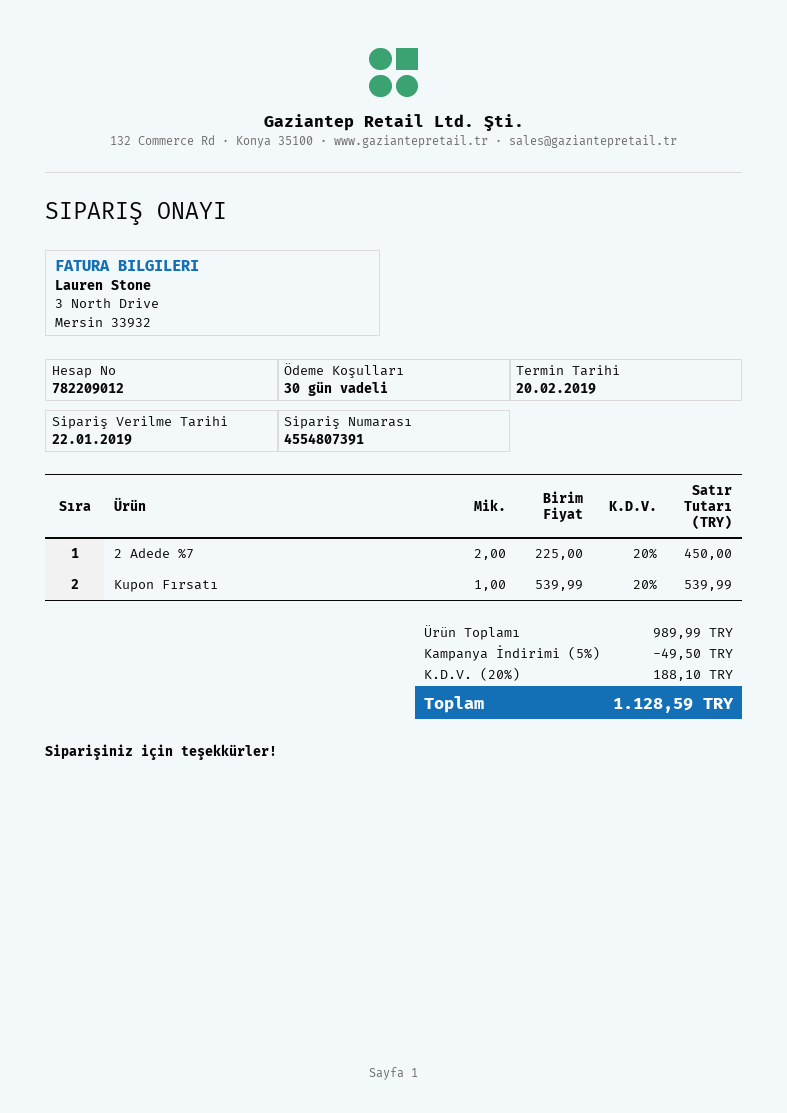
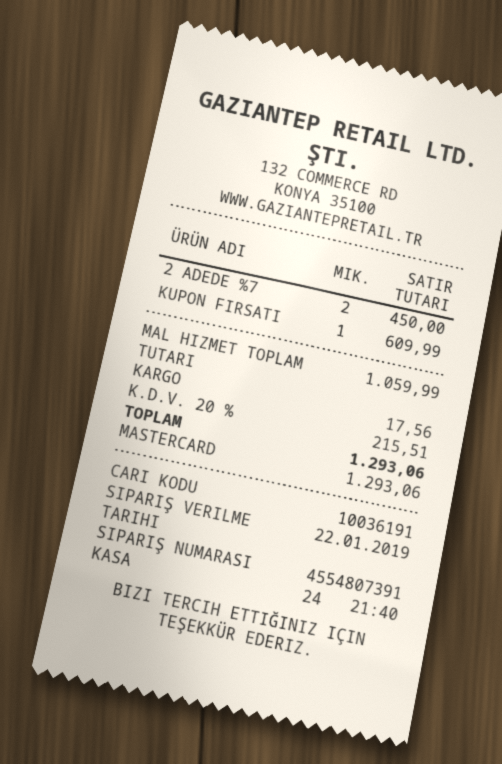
Kupon Fırsatı: 1 for 539.99 -> 1 for 609.99
subtotal: 989.99 -> 1059.99
discount: 5% = 49.50 -> none
shipping: none -> 17.56
tax: 20% = 188.10 -> 20% = 215.51
total: 1128.59 -> 1293.06

